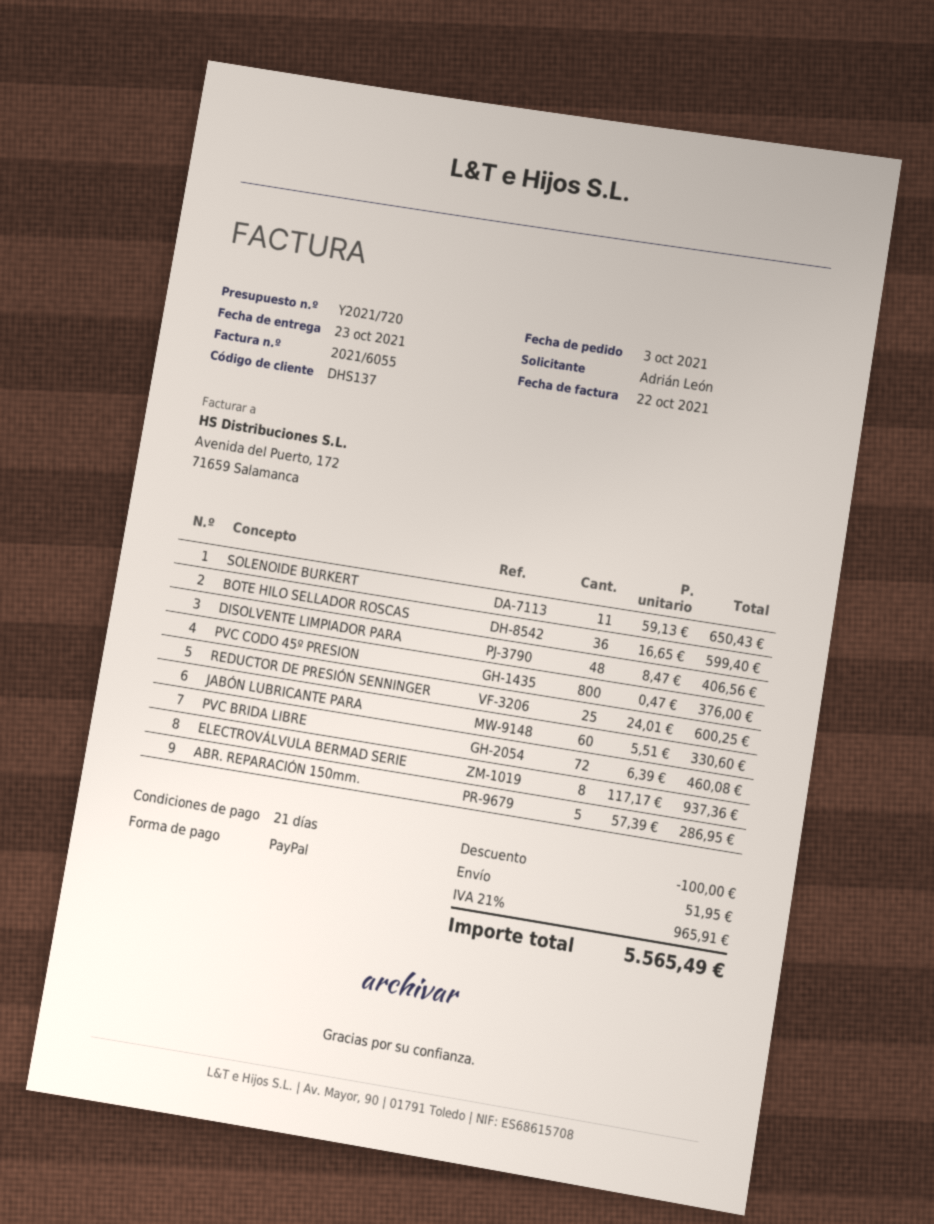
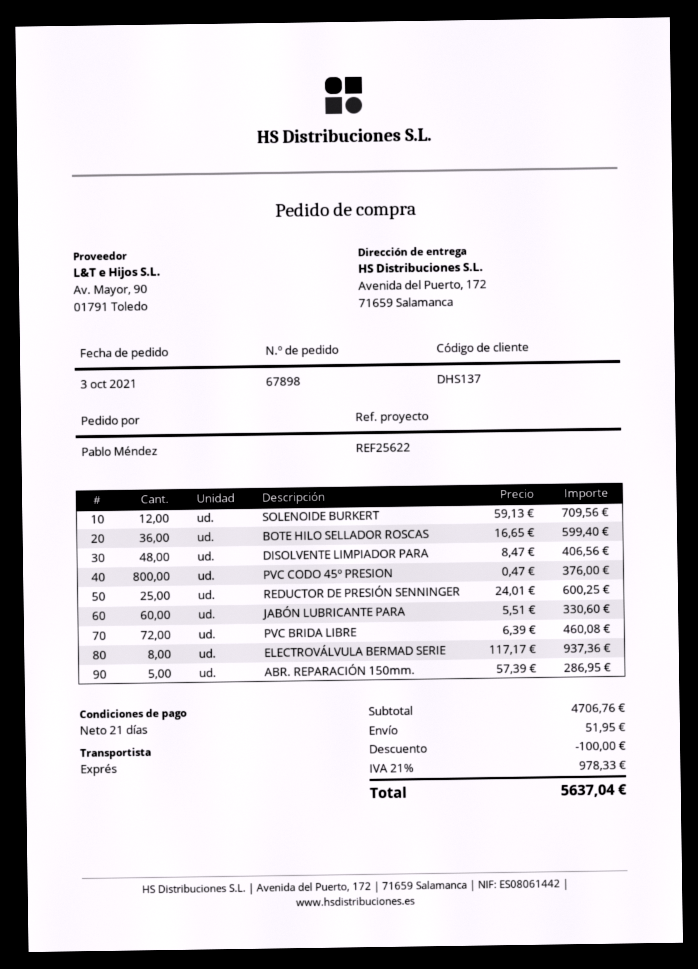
ordered by: Adrián León -> Pablo Méndez
SOLENOIDE BURKERT: 11 x 59.13 = 650.43 -> 12 x 59.13 = 709.56
tax: 21% = 965.91 -> 21% = 978.33
total: 5565.49 -> 5637.04

